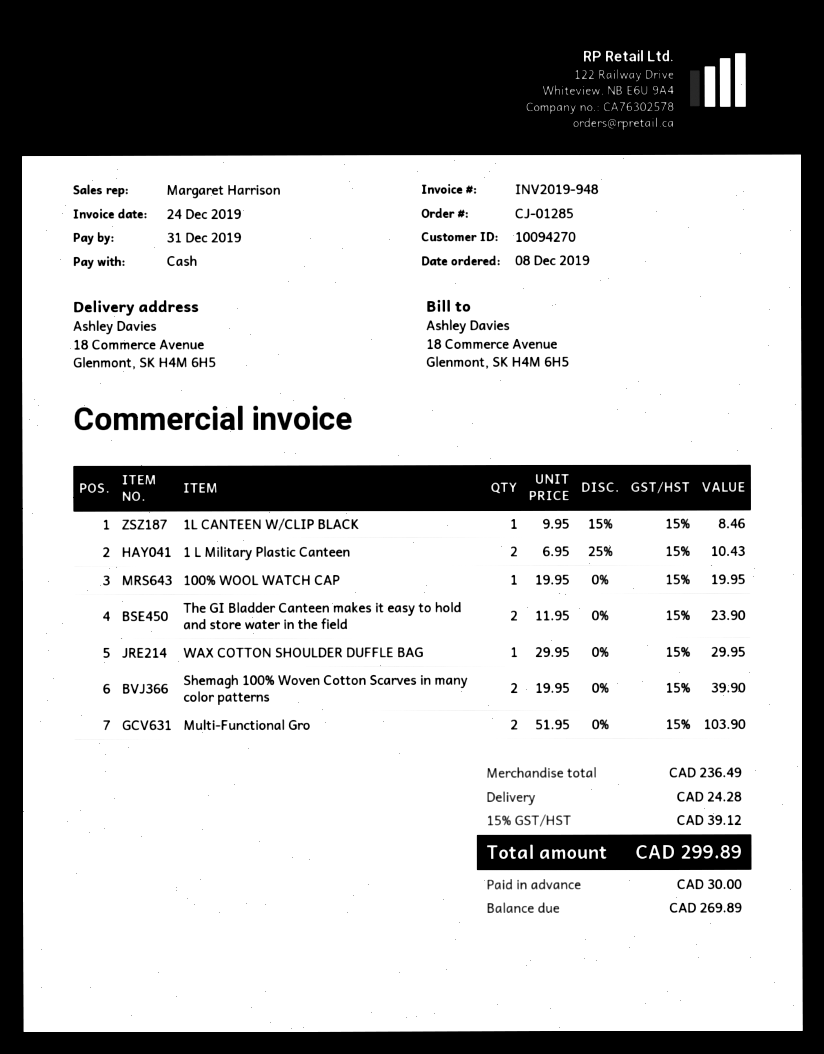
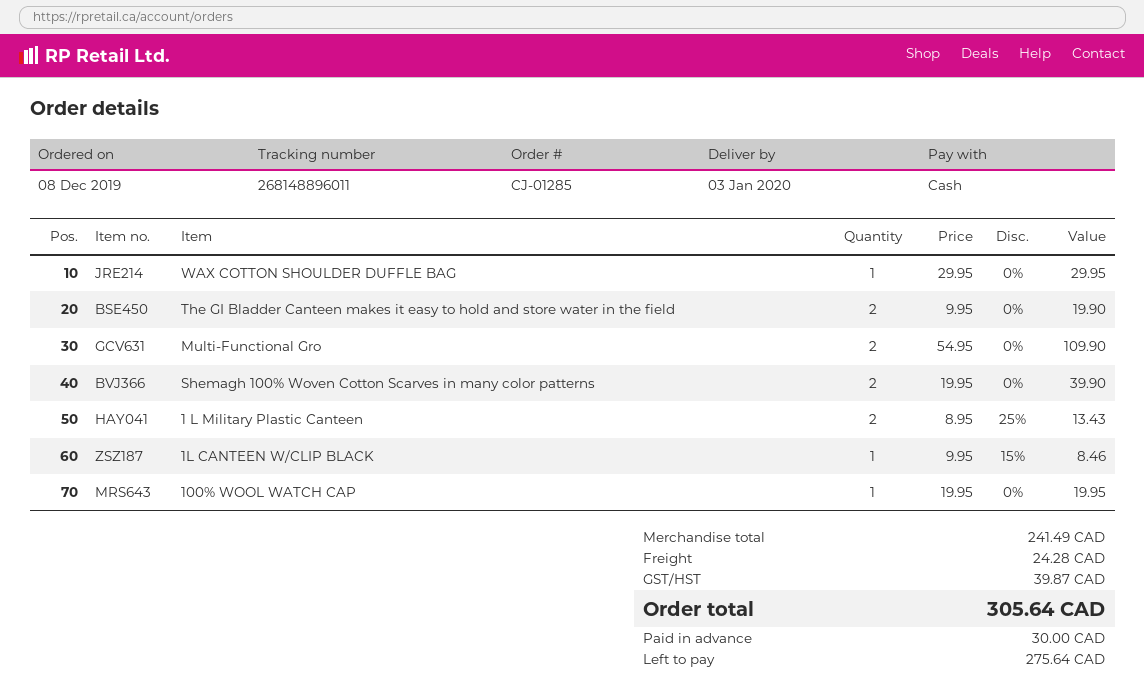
1 L Military Plastic Canteen: 2 x 6.95 - 25% = 10.43 -> 2 x 8.95 - 25% = 13.43
The GI Bladder Canteen makes it easy to hold and store water in the field: 2 x 11.95 = 23.90 -> 2 x 9.95 = 19.90
Multi-Functional Gro: 2 x 51.95 = 103.90 -> 2 x 54.95 = 109.90
subtotal: 236.49 -> 241.49
tax: 39.12 -> 39.87
total: 299.89 -> 305.64
balance: 269.89 -> 275.64

